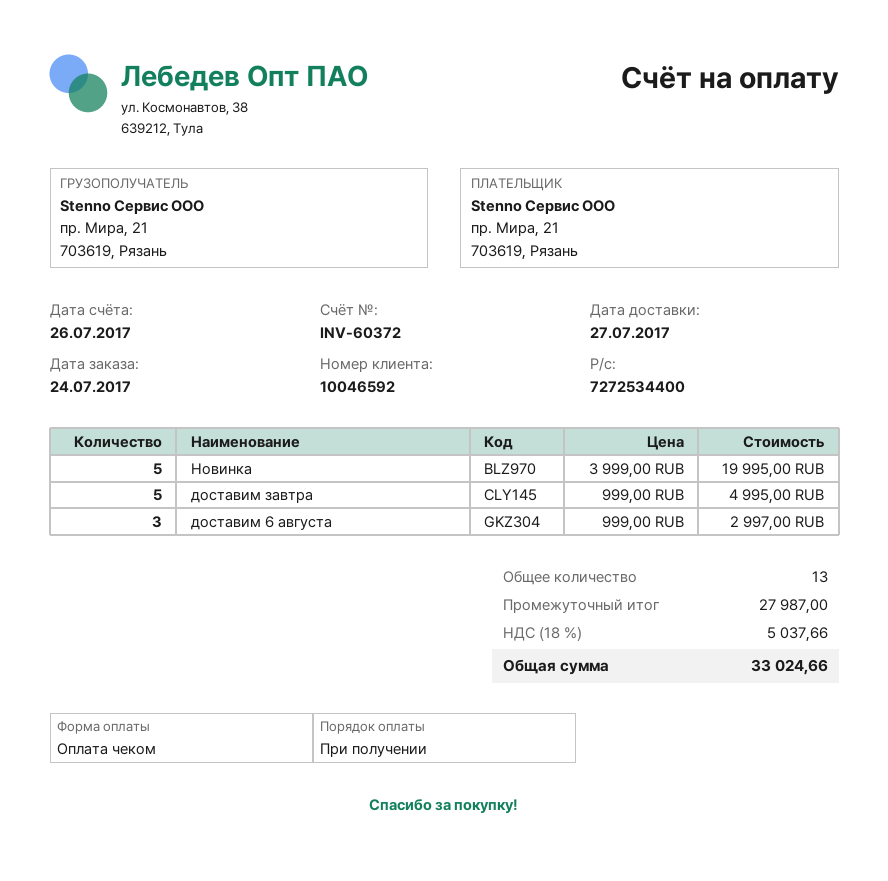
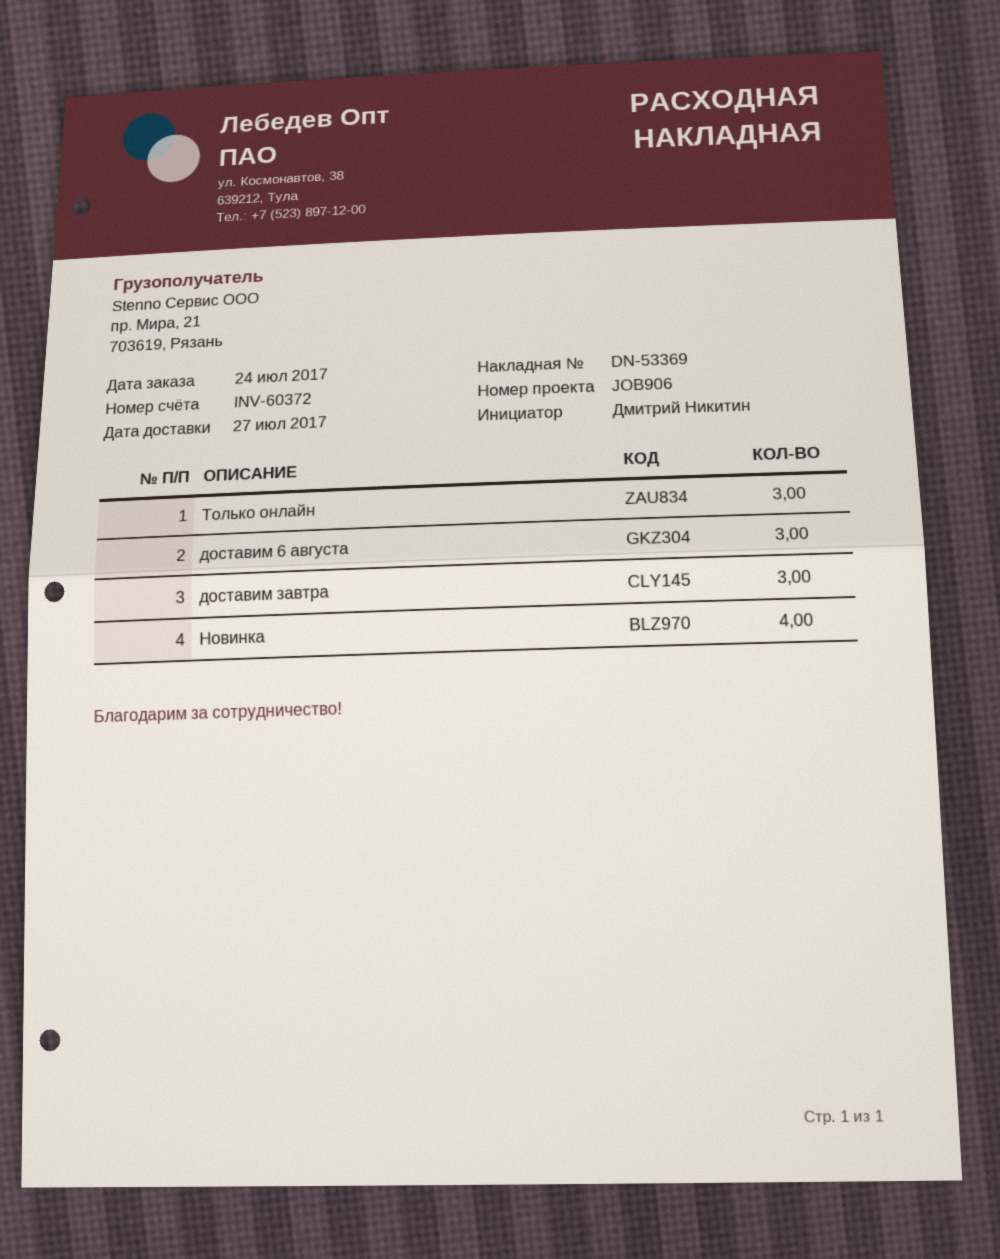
Новинка: 5 -> 4
доставим завтра: 5 -> 3
Только онлайн: none -> 3

